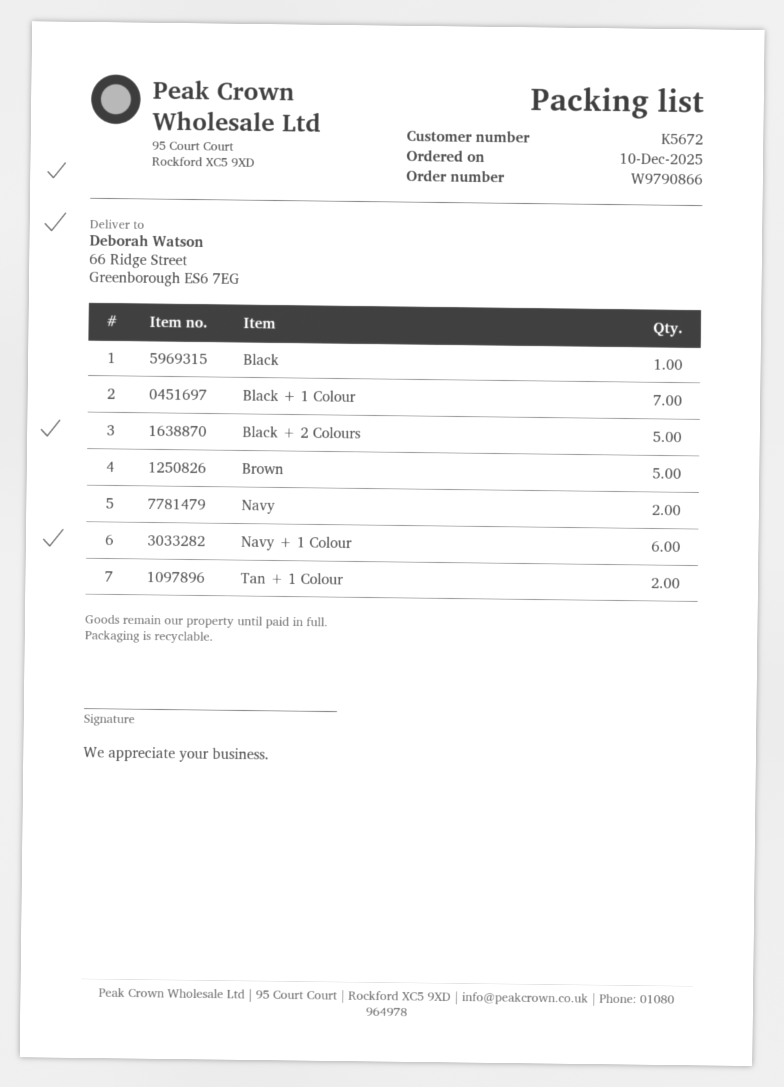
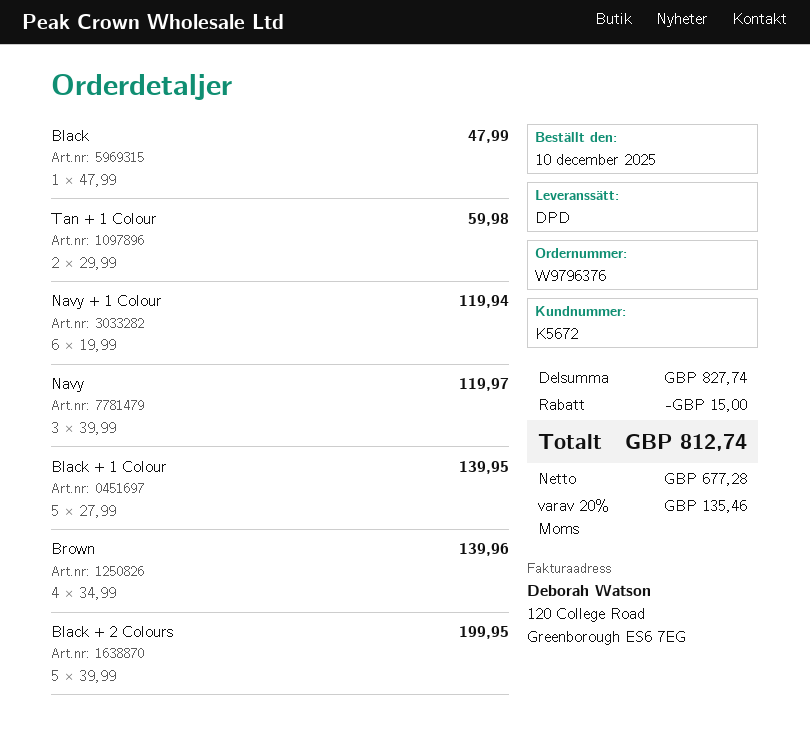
order number: W9790866 -> W9796376
Black + 1 Colour: 7 -> 5
Brown: 5 -> 4
Navy: 2 -> 3

